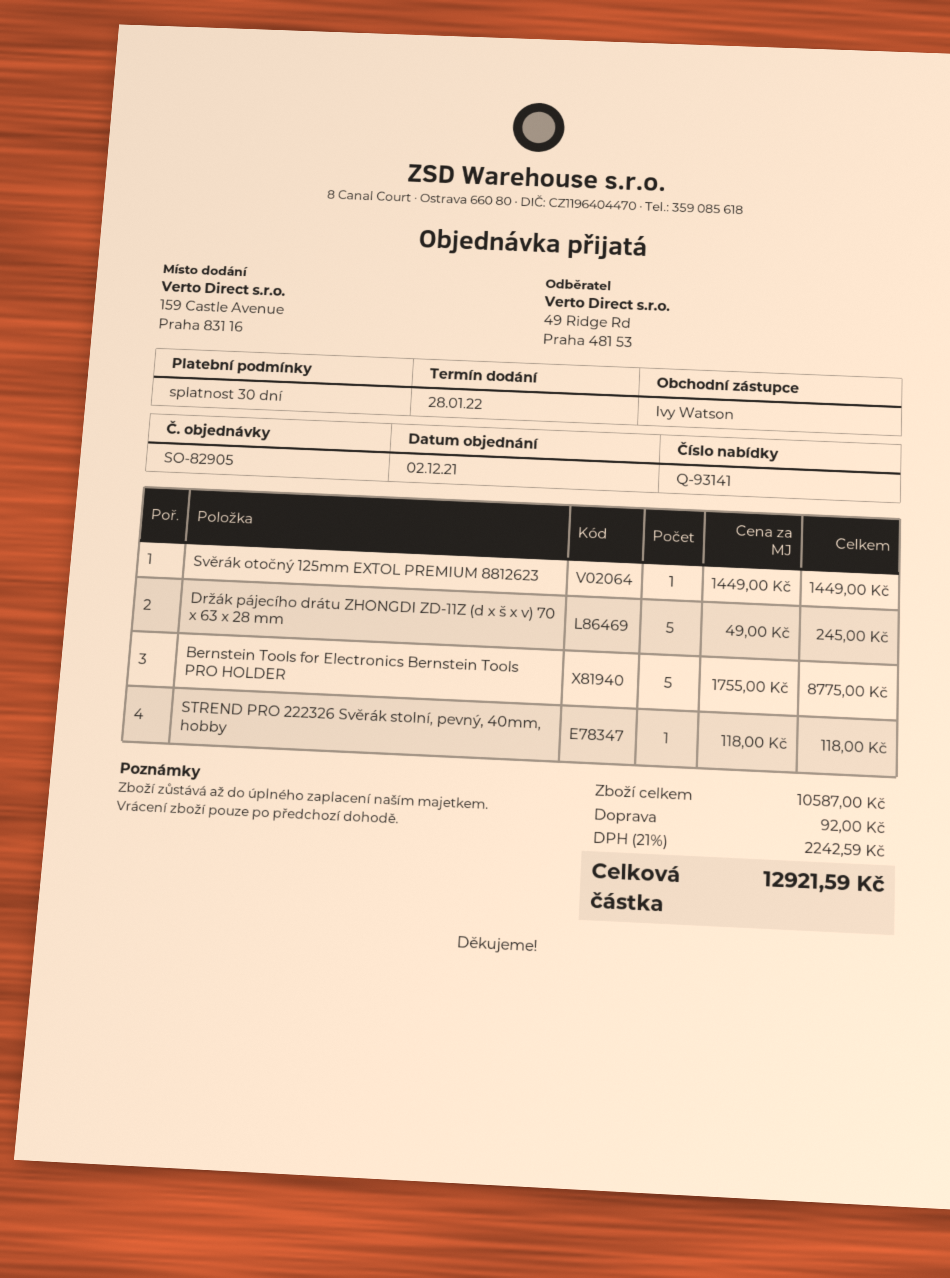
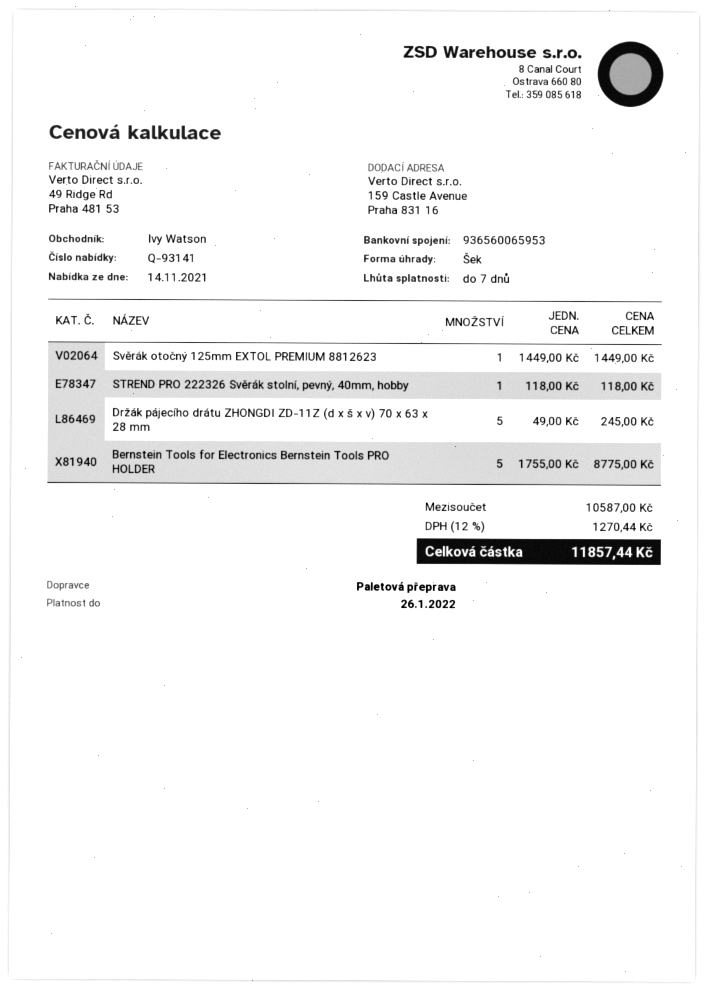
payment terms: 30 days -> 7 days
shipping: 92.00 -> none
tax: 21% = 2242.59 -> 12% = 1270.44
total: 12921.59 -> 11857.44

